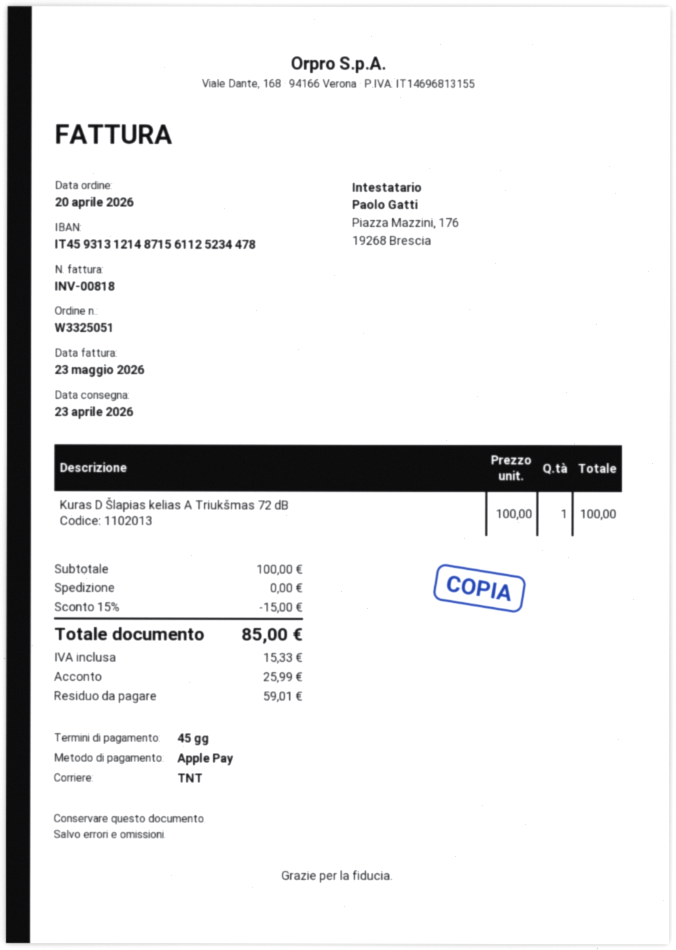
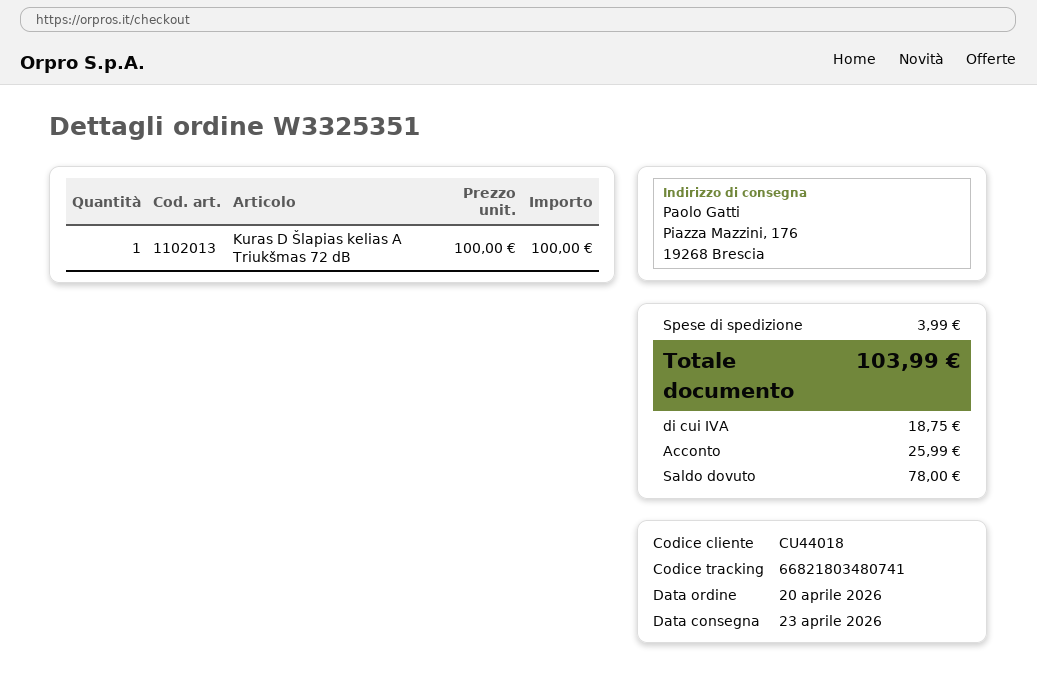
order number: W3325051 -> W3325351
discount: 15% = 15.00 -> none
shipping: 0.00 -> 3.99
tax: 15.33 -> 18.75
total: 85.00 -> 103.99
balance: 59.01 -> 78.00

